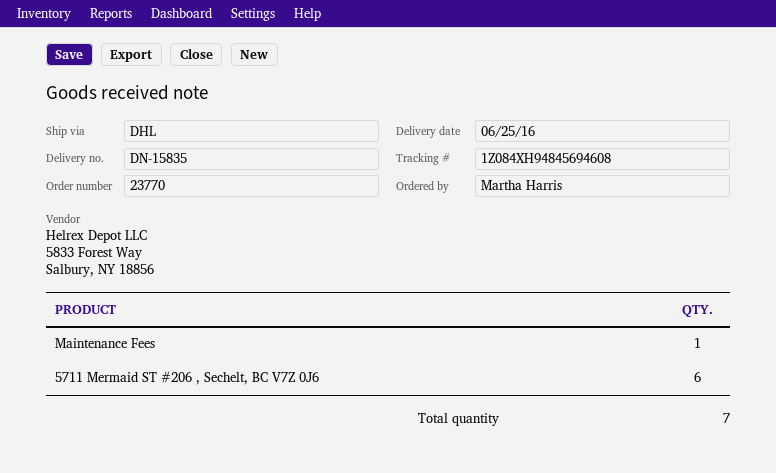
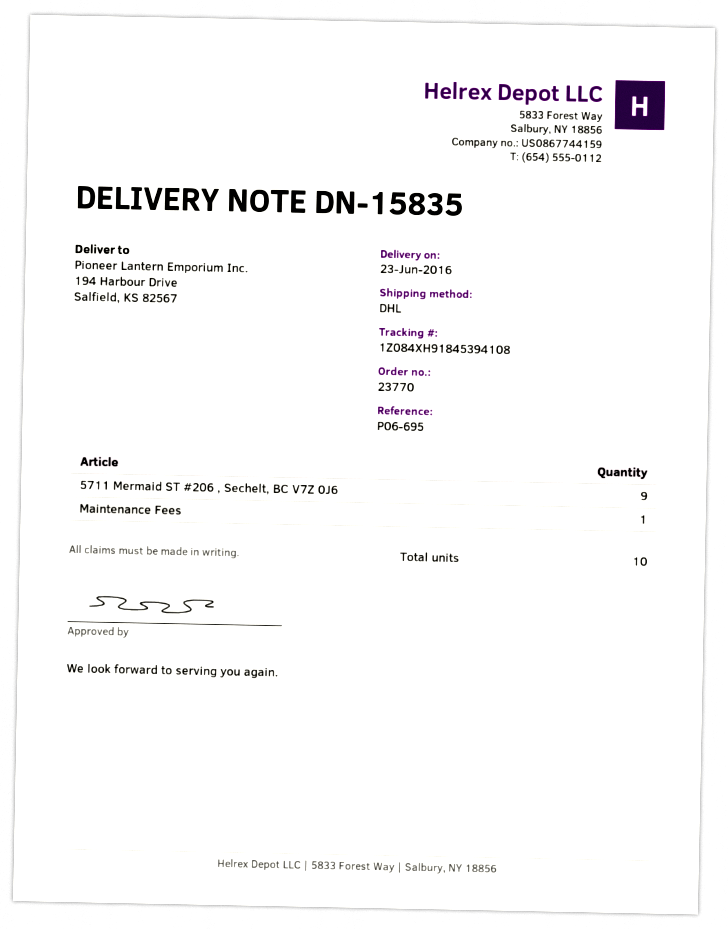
delivery date: 2016-06-25 -> 2016-06-23
tracking number: 1Z084XH94845694608 -> 1Z084XH91845394108
5711 Mermaid ST #206 , Sechelt, BC V7Z 0J6: 6 -> 9
total quantity: 7 -> 10

